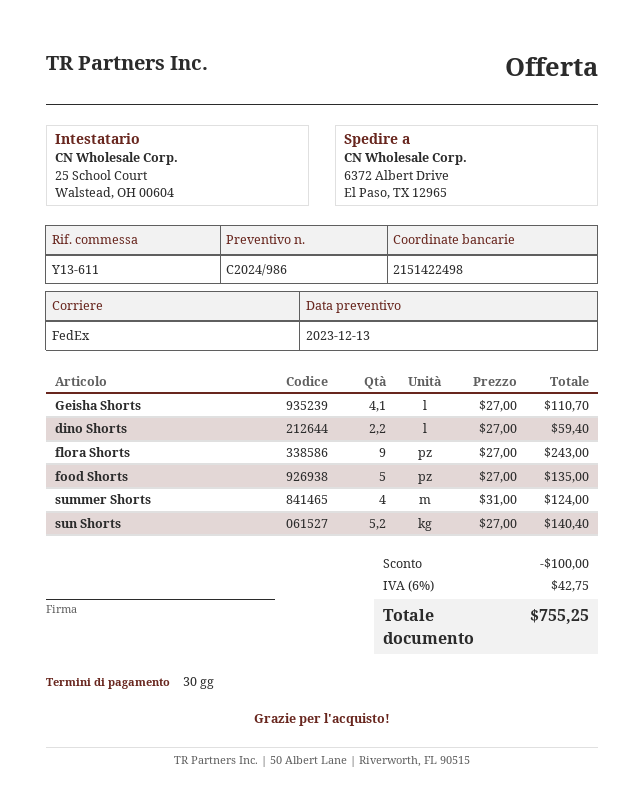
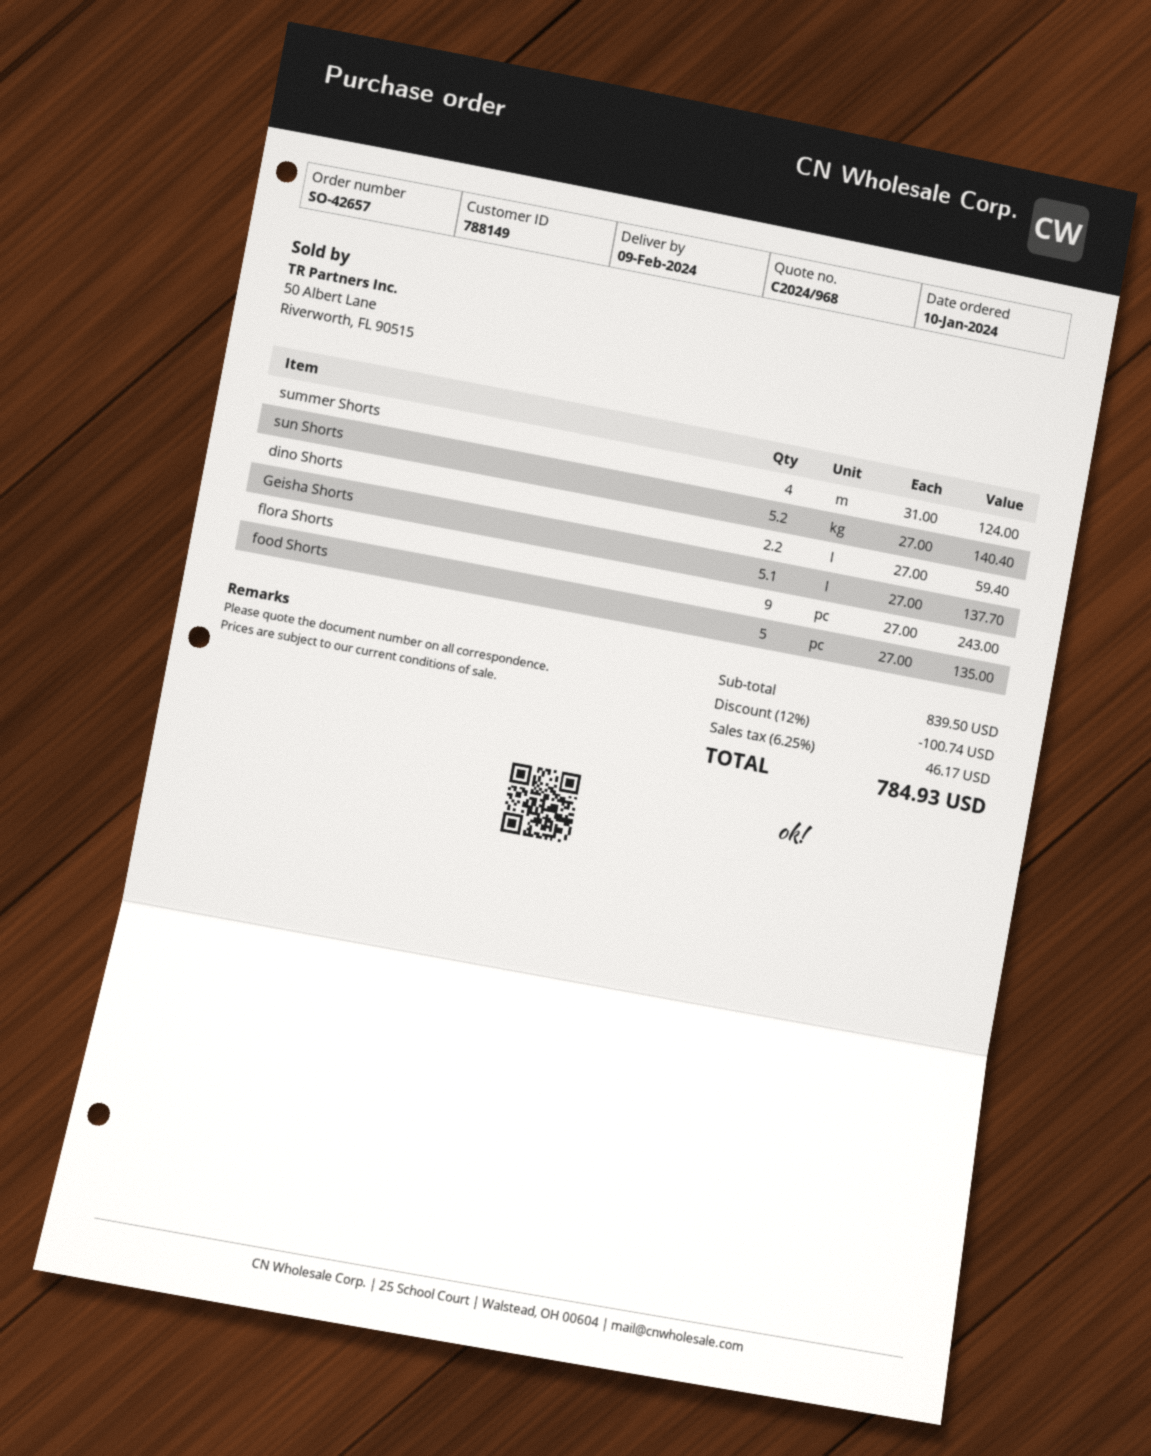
quote number: C2024/986 -> C2024/968
Geisha Shorts: 4.1 x 27.00 = 110.70 -> 5.1 x 27.00 = 137.70
discount: 100.00 -> 100.74
tax: 6% = 42.75 -> 6.25% = 46.17
total: 755.25 -> 784.93

